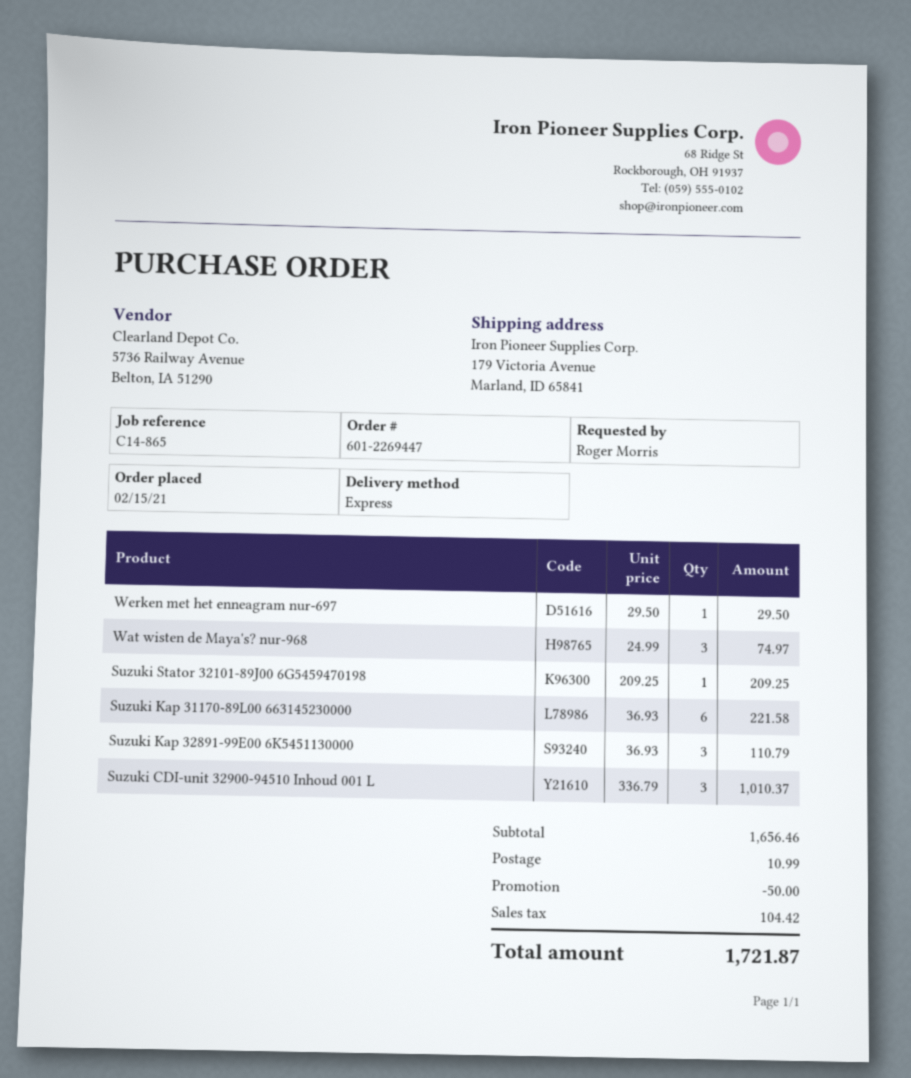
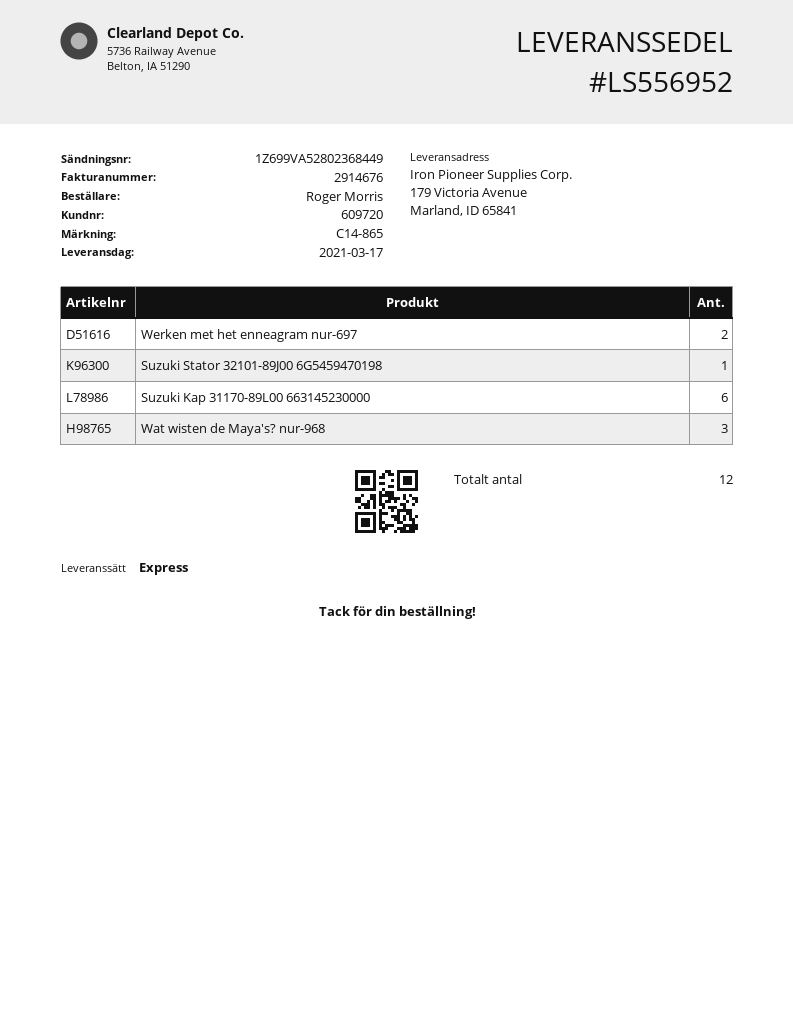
Werken met het enneagram nur-697: 1 -> 2
Suzuki Kap 32891-99E00 6K5451130000: 3 -> none
Suzuki CDI-unit 32900-94510 Inhoud 001 L: 3 -> none

